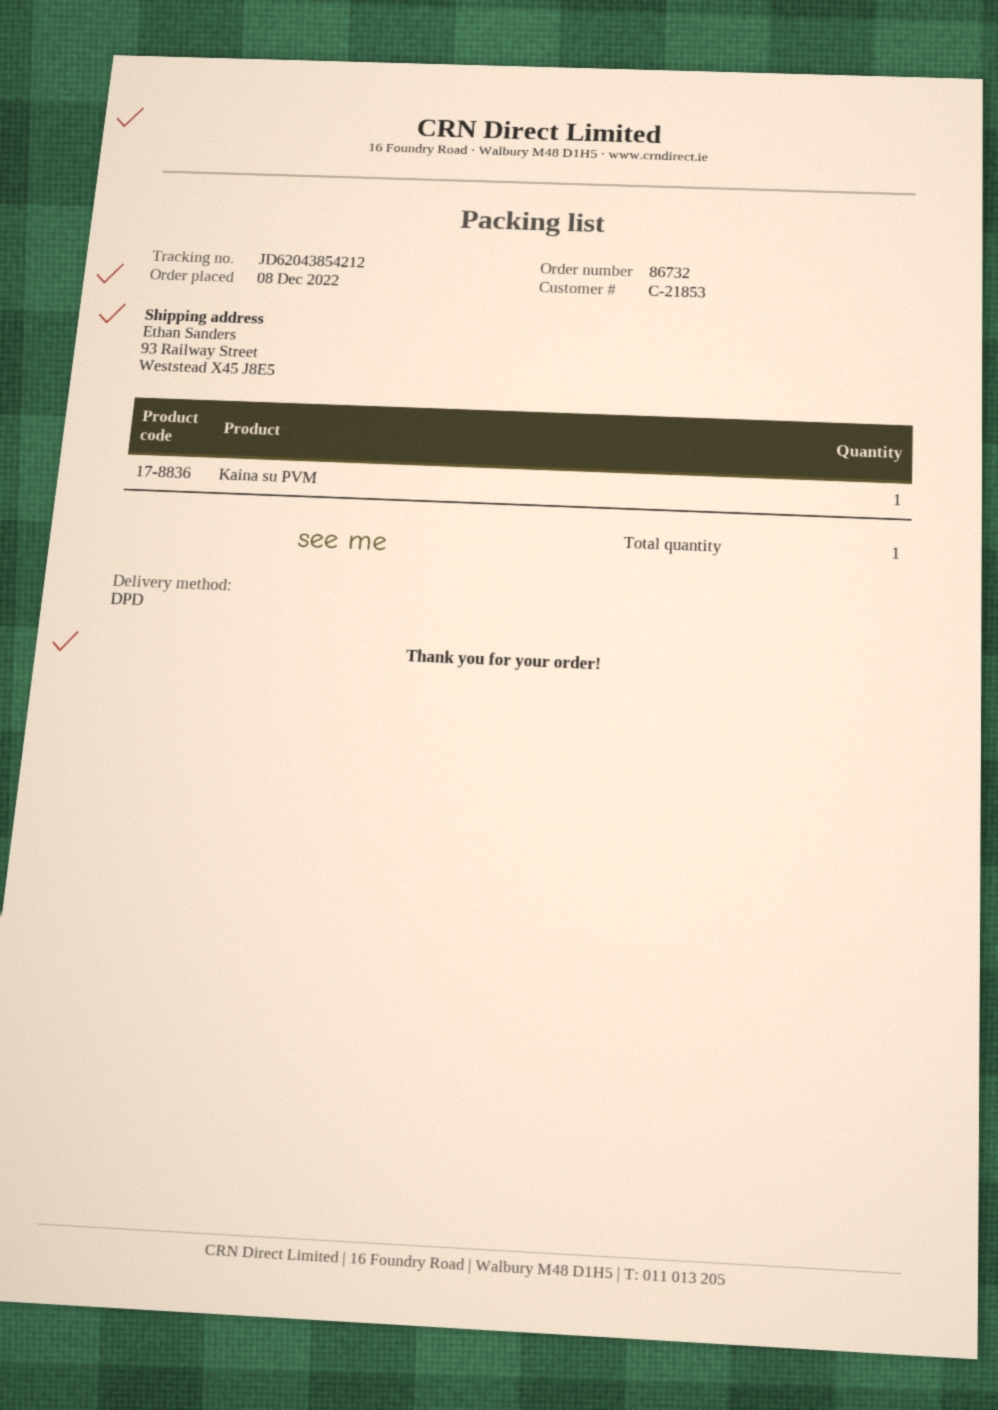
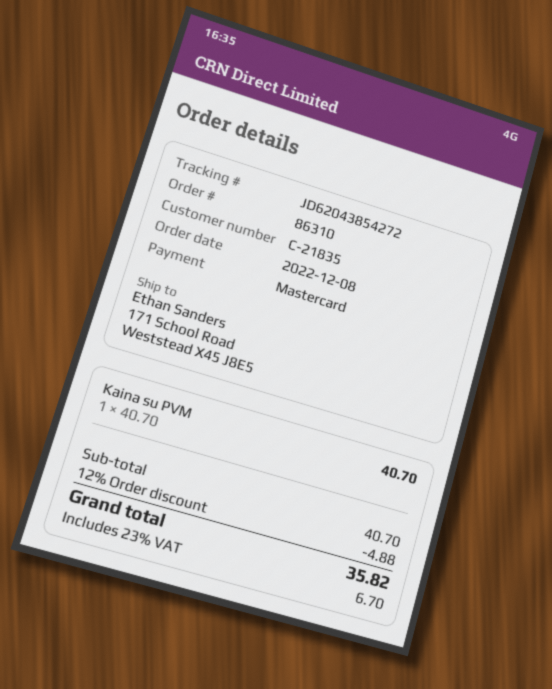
order number: 86732 -> 86310
customer number: C-21853 -> C-21835
tracking number: JD62043854212 -> JD62043854272
ship to: 93 Railway Street, Weststead X45 J8E5 -> 171 School Road, Weststead X45 J8E5

